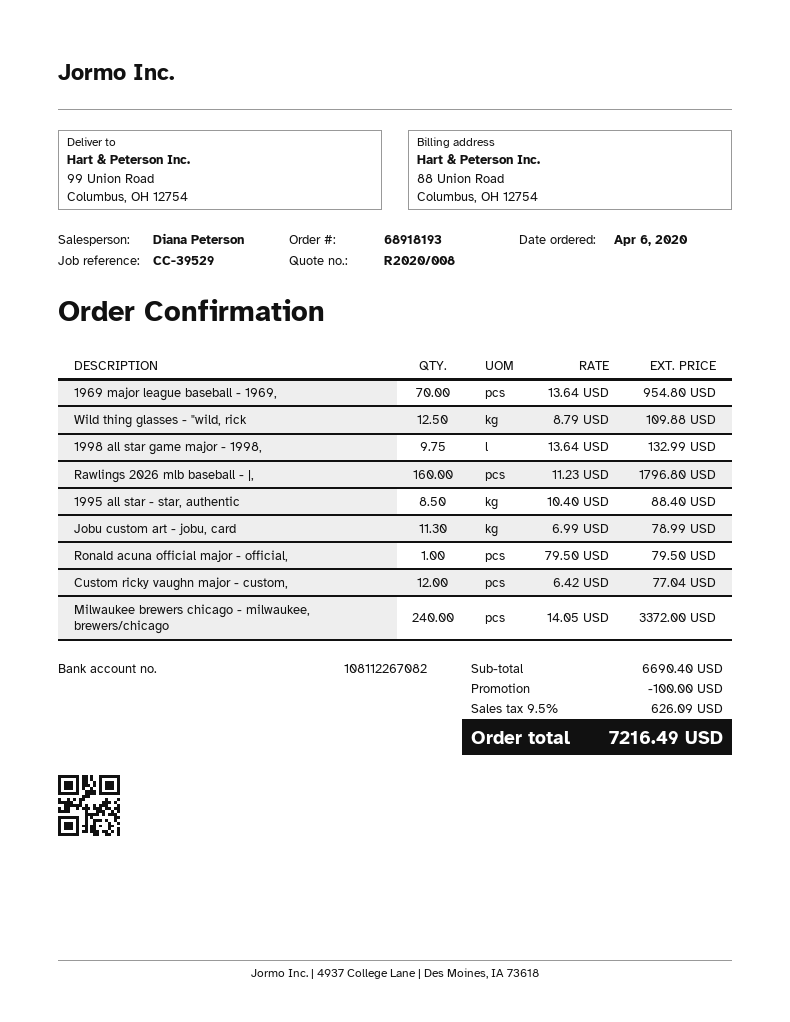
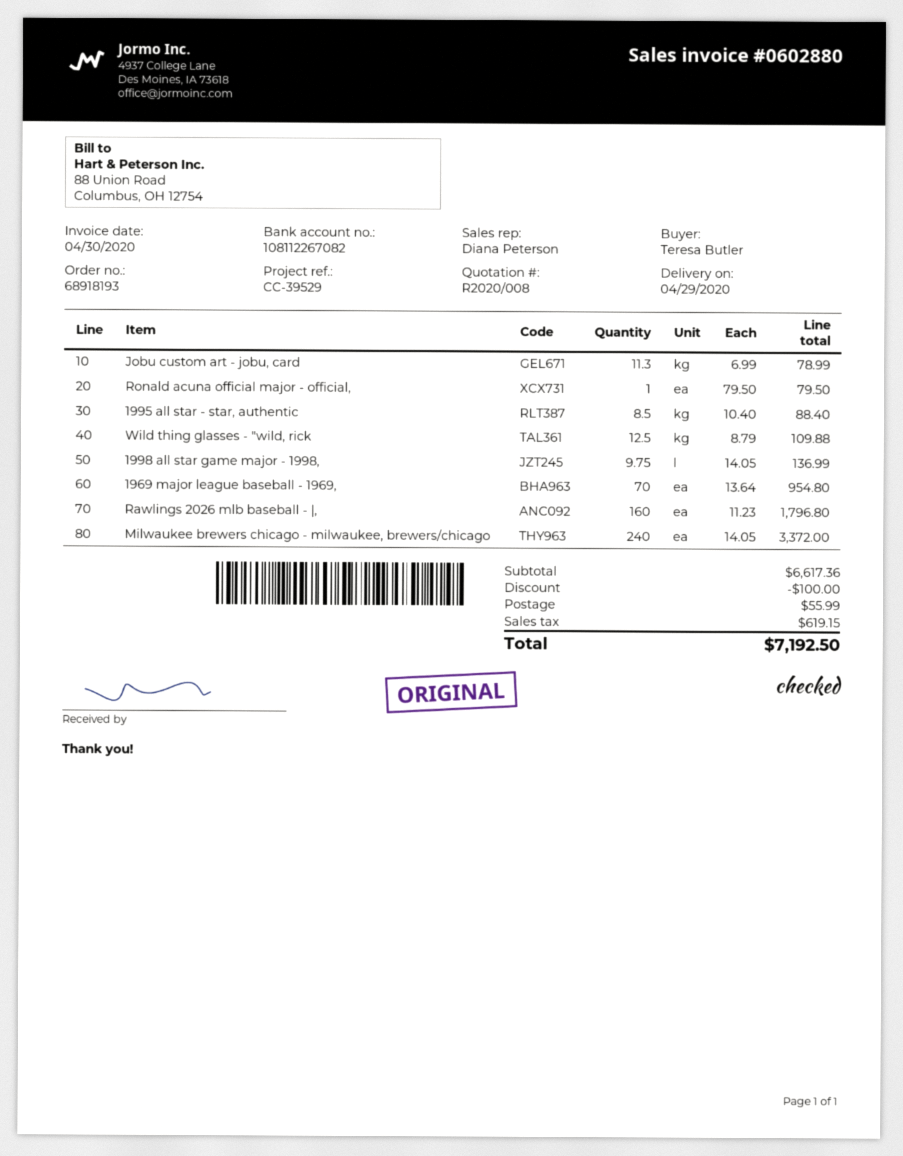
1998 all star game major - 1998,: 9.75 x 13.64 = 132.99 -> 9.75 x 14.05 = 136.99
Custom ricky vaughn major - custom,: 12 x 6.42 = 77.04 -> none
subtotal: 6690.40 -> 6617.36
shipping: none -> 55.99
tax: 626.09 -> 619.15
total: 7216.49 -> 7192.50

